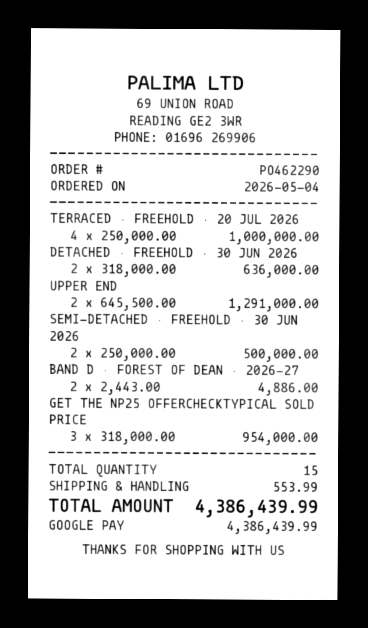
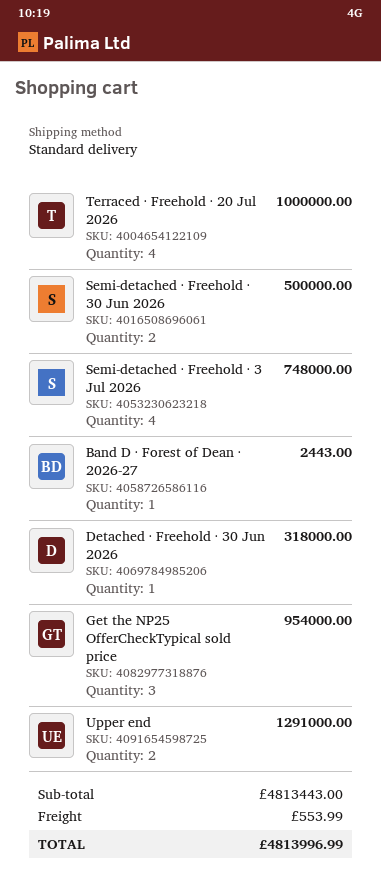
DETACHED · FREEHOLD · 30 JUN 2026: 2 for 636000.00 -> 1 for 318000.00
BAND D · FOREST OF DEAN · 2026-27: 2 for 4886.00 -> 1 for 2443.00
Semi-detached · Freehold · 3 Jul 2026: none -> 4 for 748000.00
total: 4386439.99 -> 4813996.99

